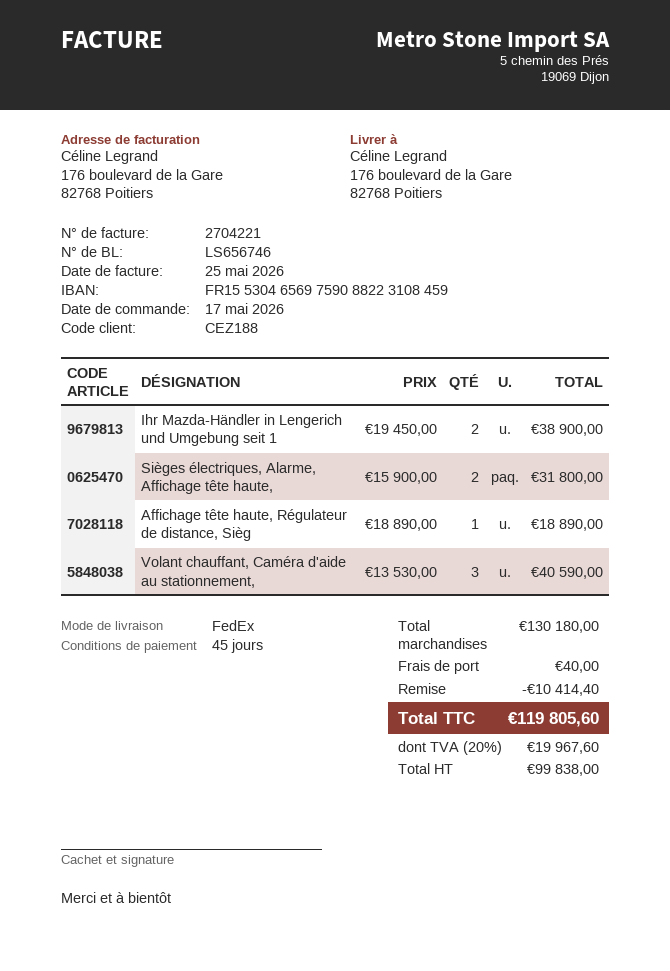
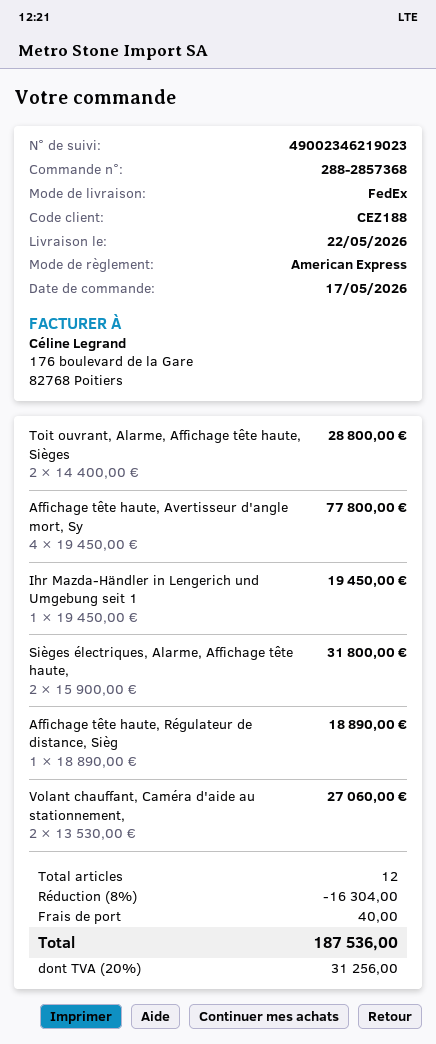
Ihr Mazda-Händler in Lengerich und Umgebung seit 1: 2 x 19450.00 = 38900.00 -> 1 x 19450.00 = 19450.00
Volant chauffant, Caméra d'aide au stationnement,: 3 x 13530.00 = 40590.00 -> 2 x 13530.00 = 27060.00
Toit ouvrant, Alarme, Affichage tête haute, Sièges: none -> 2 x 14400.00 = 28800.00
Affichage tête haute, Avertisseur d'angle mort, Sy: none -> 4 x 19450.00 = 77800.00
discount: 10414.40 -> 16304.00
tax: 20% = 19967.60 -> 20% = 31256.00
total: 119805.60 -> 187536.00

